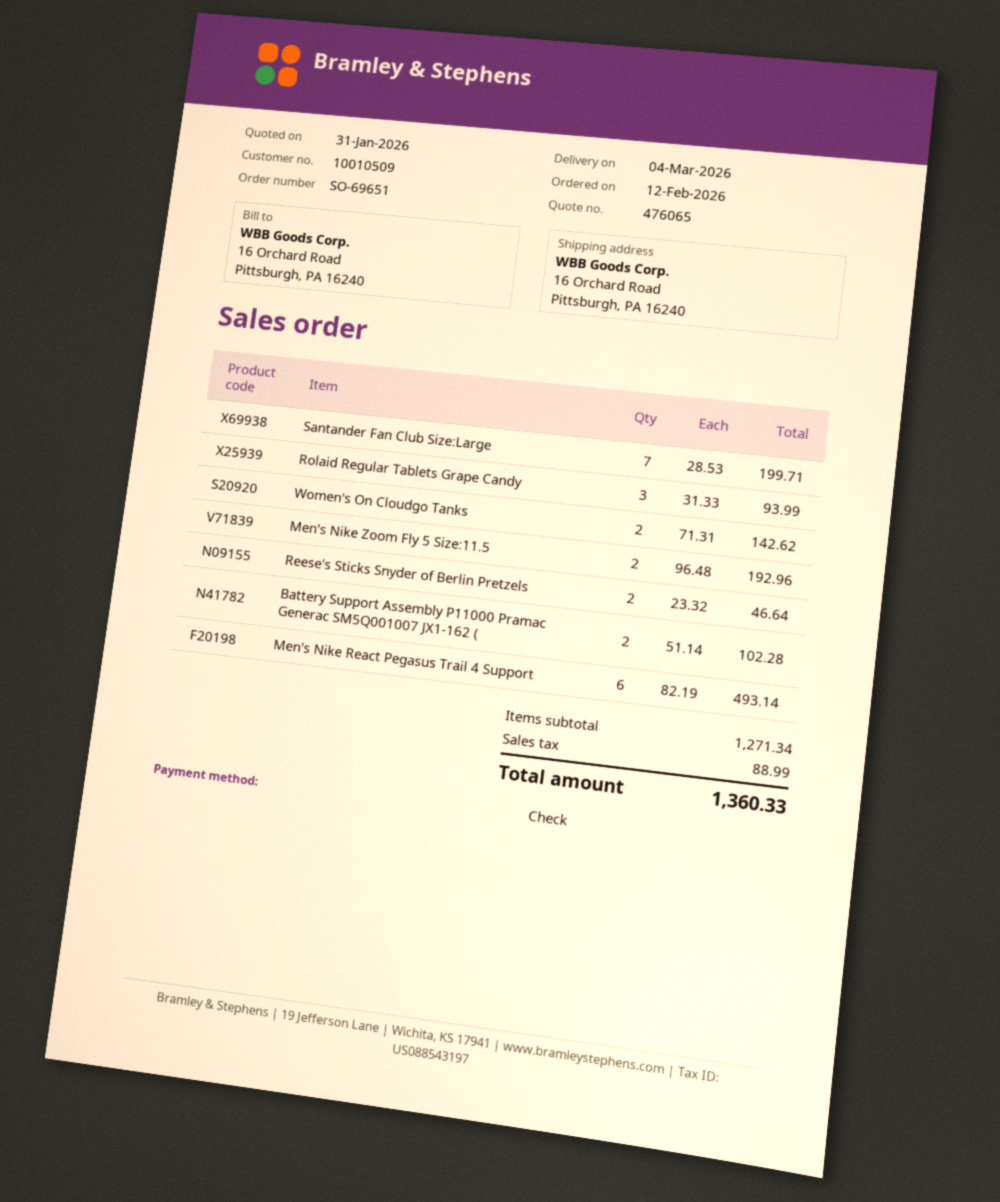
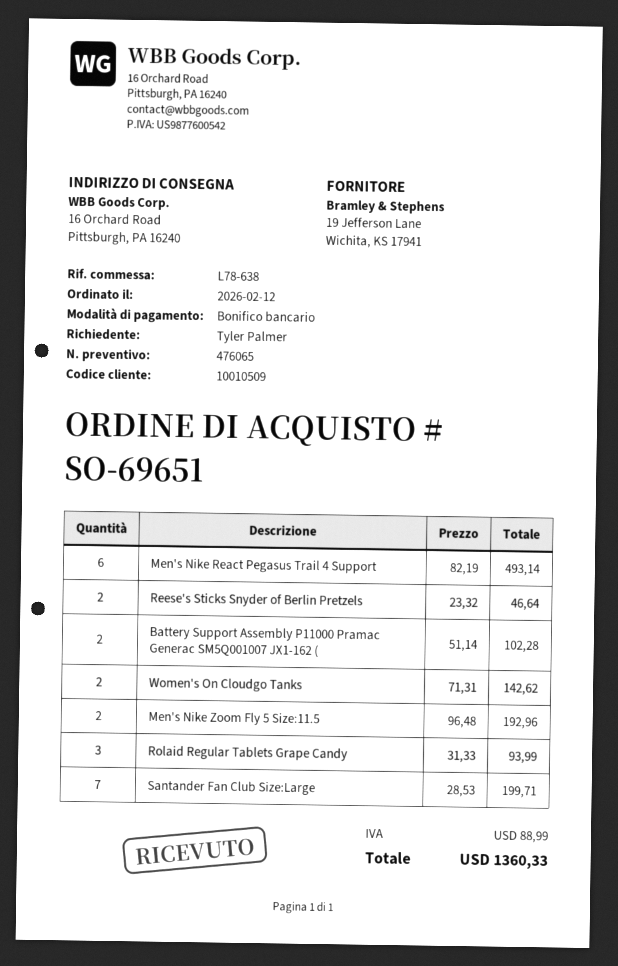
payment method: cheque -> bank transfer

